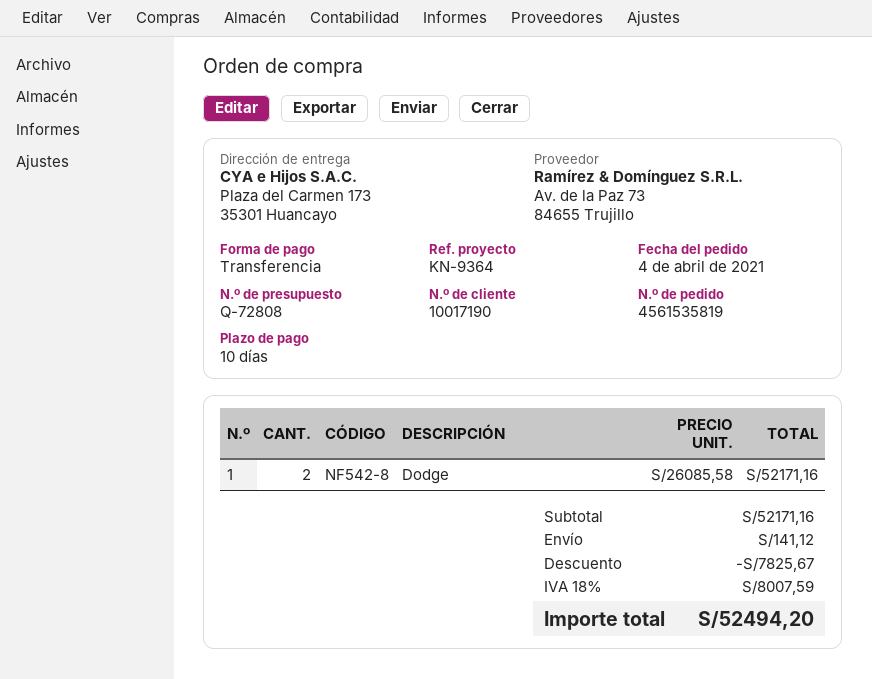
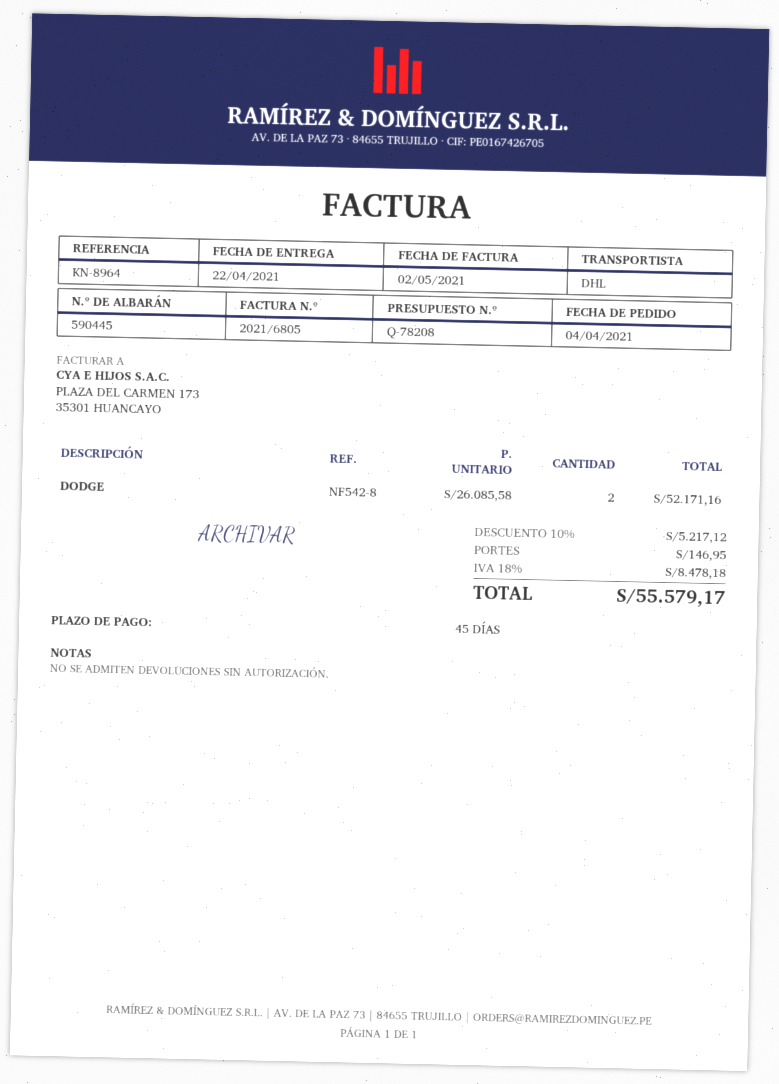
quote number: Q-72808 -> Q-78208
payment terms: 10 days -> 45 days
reference: KN-9364 -> KN-8964
discount: 7825.67 -> 5217.12
shipping: 141.12 -> 146.95
tax: 18% = 8007.59 -> 18% = 8478.18
total: 52494.20 -> 55579.17

